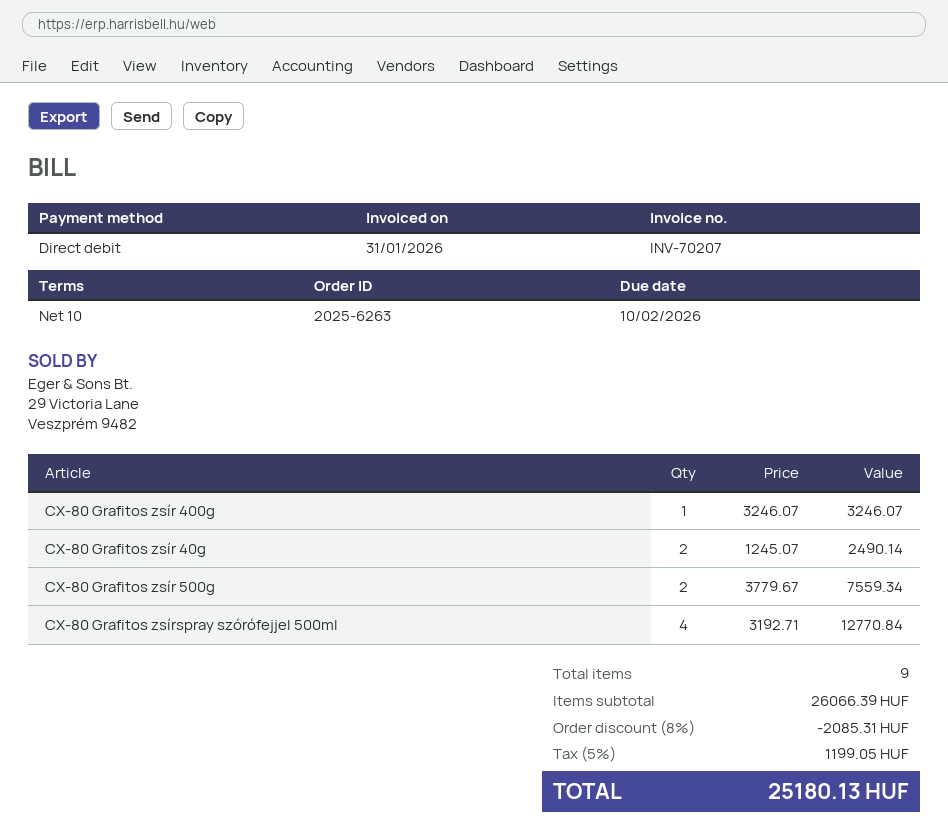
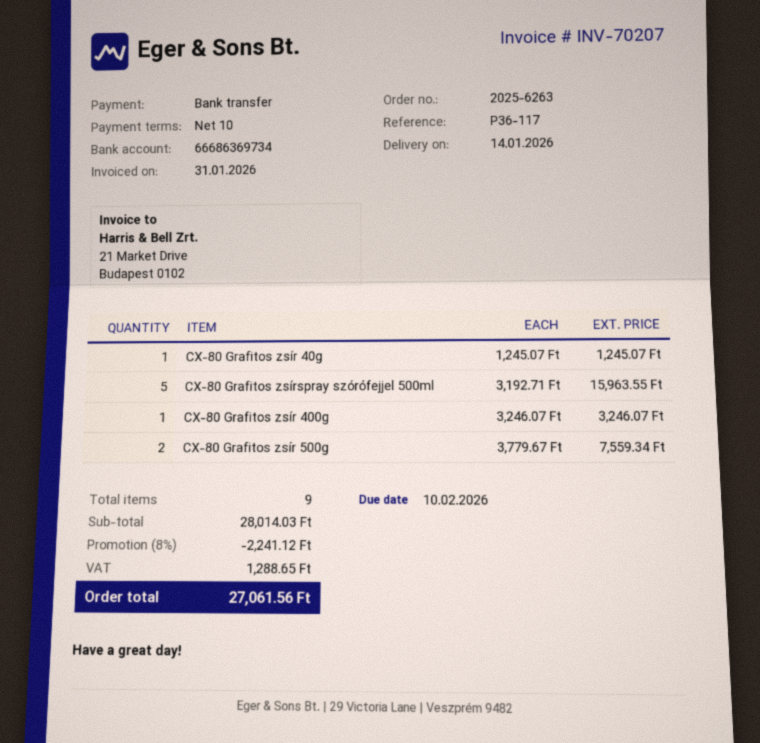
payment method: direct debit -> bank transfer
CX-80 Grafitos zsír 40g: 2 x 1245.07 = 2490.14 -> 1 x 1245.07 = 1245.07
CX-80 Grafitos zsírspray szórófejjel 500ml: 4 x 3192.71 = 12770.84 -> 5 x 3192.71 = 15963.55
subtotal: 26066.39 -> 28014.03
discount: 8% = 2085.31 -> 8% = 2241.12
tax: 1199.05 -> 1288.65
total: 25180.13 -> 27061.56

